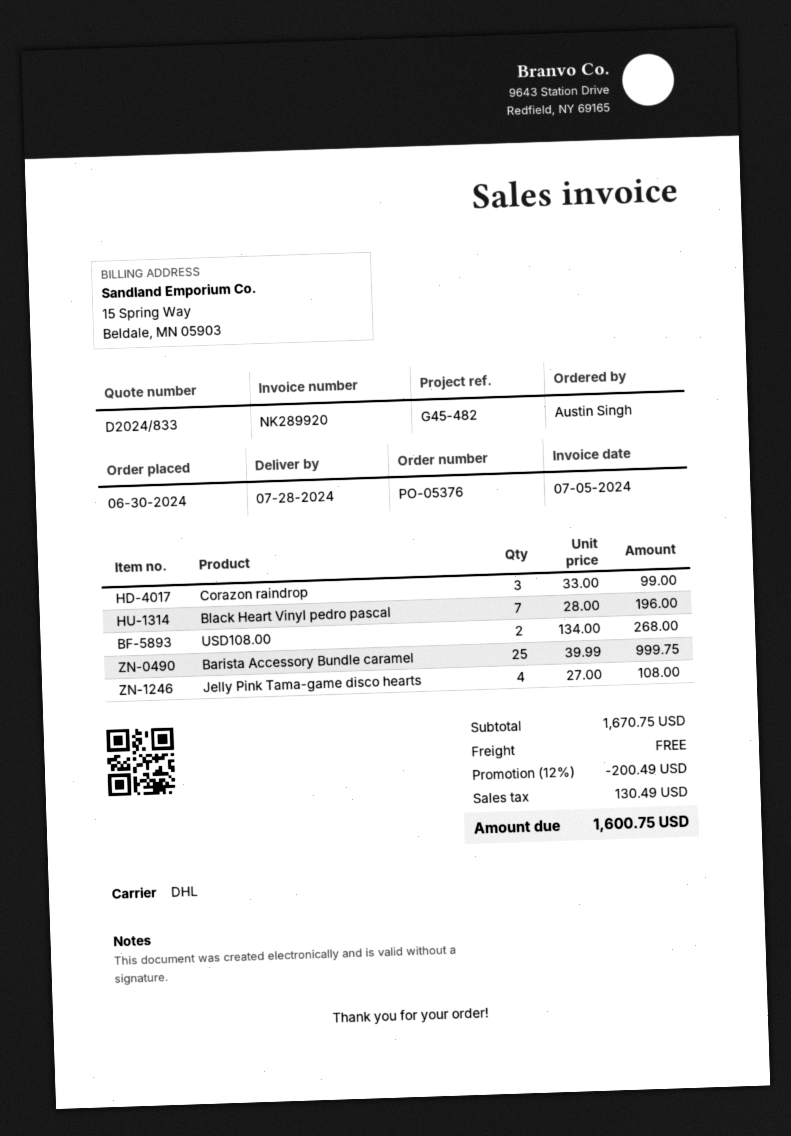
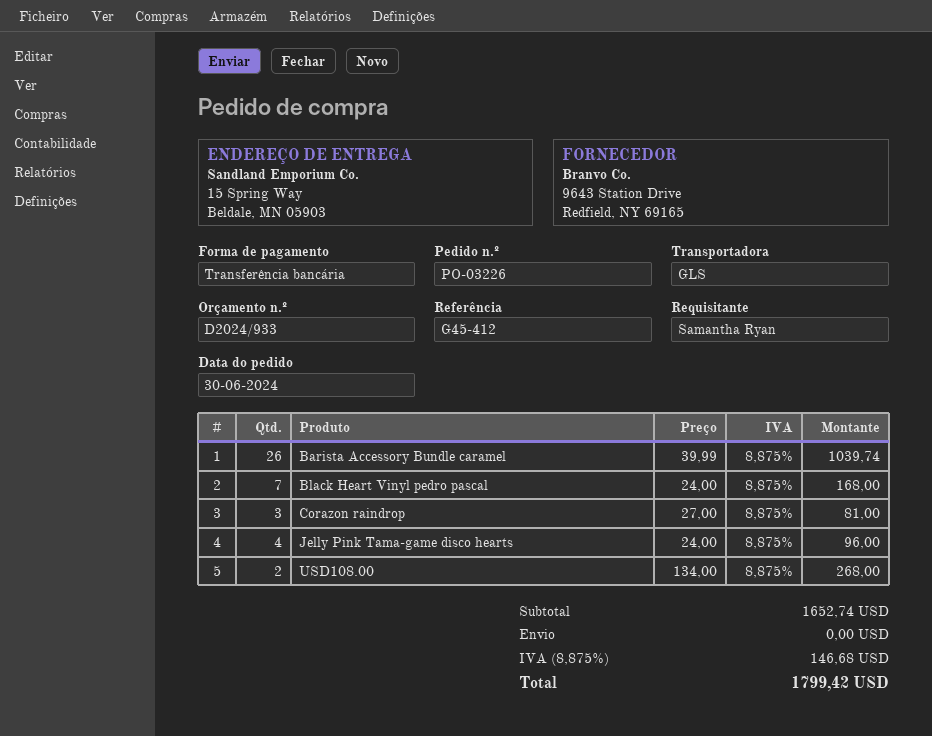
quote number: D2024/833 -> D2024/933
order number: PO-05376 -> PO-03226
reference: G45-482 -> G45-412
ordered by: Austin Singh -> Samantha Ryan
shipping method: DHL -> GLS
Corazon raindrop: 3 x 33.00 = 99.00 -> 3 x 27.00 = 81.00
Black Heart Vinyl pedro pascal: 7 x 28.00 = 196.00 -> 7 x 24.00 = 168.00
Barista Accessory Bundle caramel: 25 x 39.99 = 999.75 -> 26 x 39.99 = 1039.74
Jelly Pink Tama-game disco hearts: 4 x 27.00 = 108.00 -> 4 x 24.00 = 96.00
subtotal: 1670.75 -> 1652.74
discount: 12% = 200.49 -> none
tax: 130.49 -> 146.68
total: 1600.75 -> 1799.42

